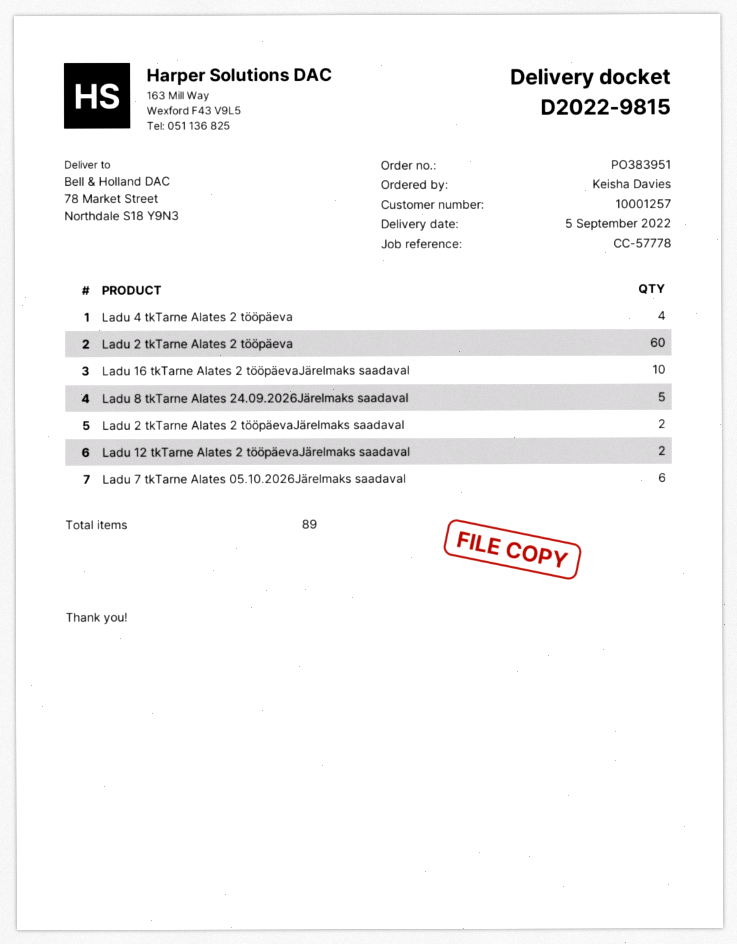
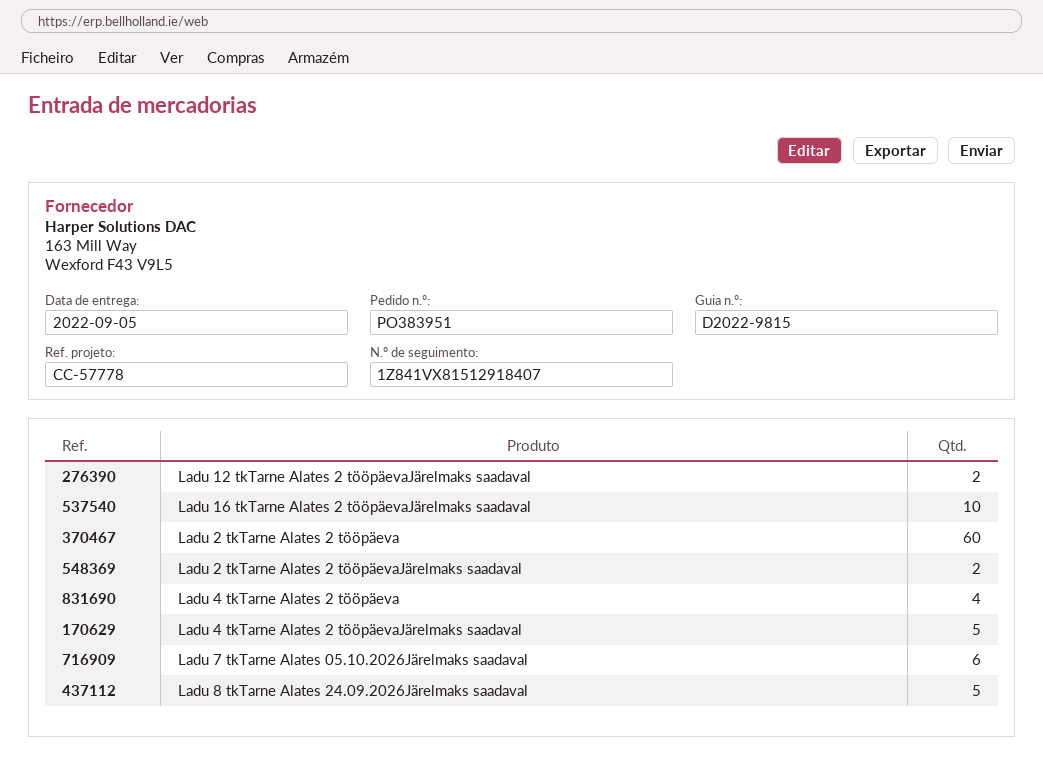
Ladu 4 tkTarne Alates 2 tööpäevaJärelmaks saadaval: none -> 5

